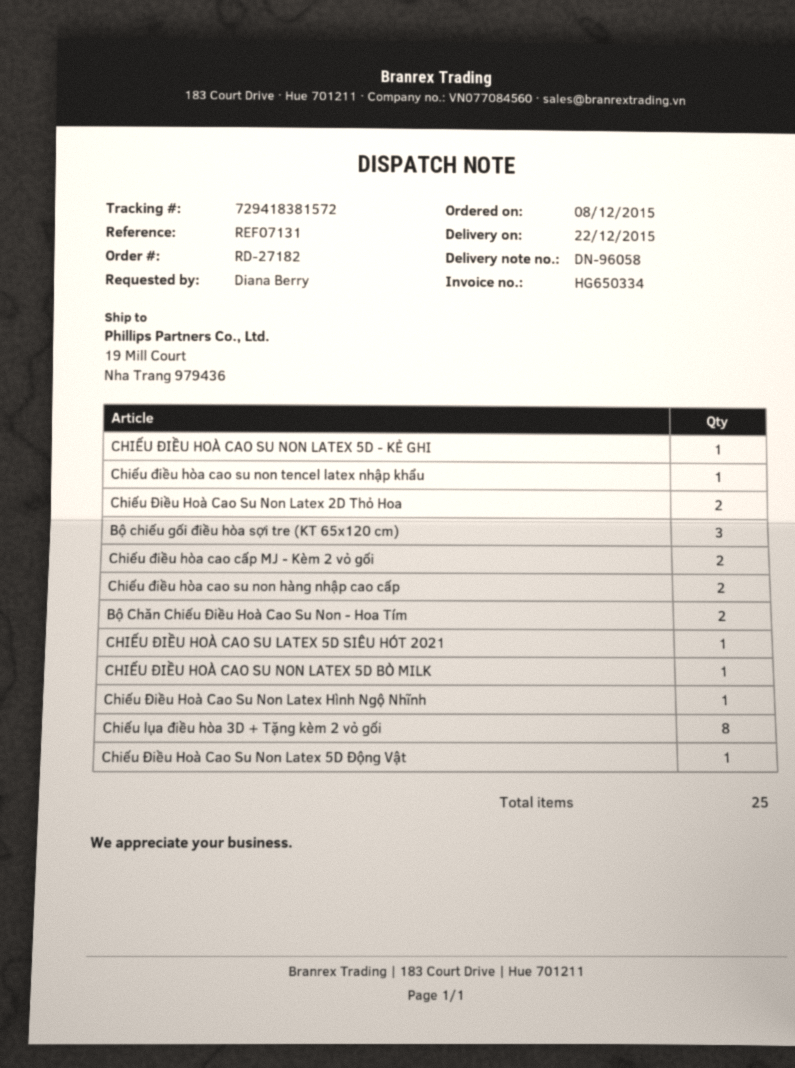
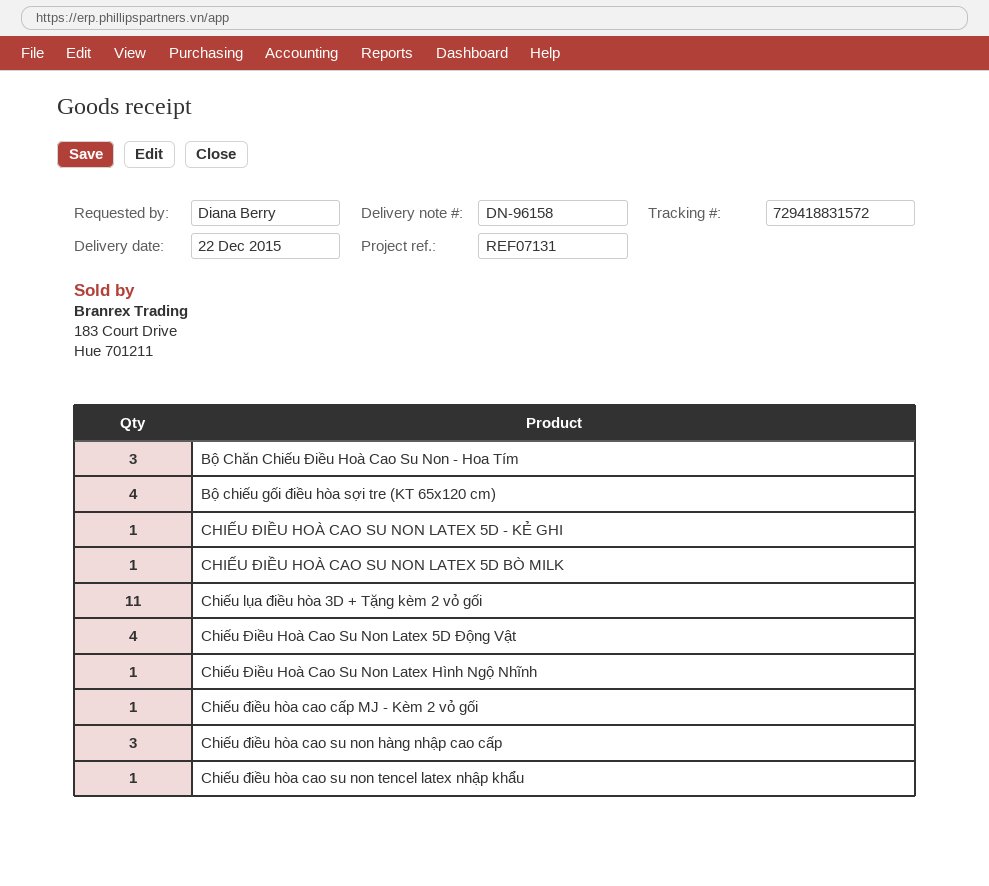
delivery note number: DN-96058 -> DN-96158
tracking number: 729418381572 -> 729418831572
Chiếu Điều Hoà Cao Su Non Latex 2D Thỏ Hoa: 2 -> none
Bộ chiếu gối điều hòa sợi tre (KT 65x120 cm): 3 -> 4
Chiếu điều hòa cao cấp MJ - Kèm 2 vỏ gối: 2 -> 1
Chiếu điều hòa cao su non hàng nhập cao cấp: 2 -> 3
Bộ Chăn Chiếu Điều Hoà Cao Su Non - Hoa Tím: 2 -> 3
CHIẾU ĐIỀU HOÀ CAO SU LATEX 5D SIÊU HÓT 2021: 1 -> none
Chiếu lụa điều hòa 3D + Tặng kèm 2 vỏ gối: 8 -> 11
Chiếu Điều Hoà Cao Su Non Latex 5D Động Vật: 1 -> 4

